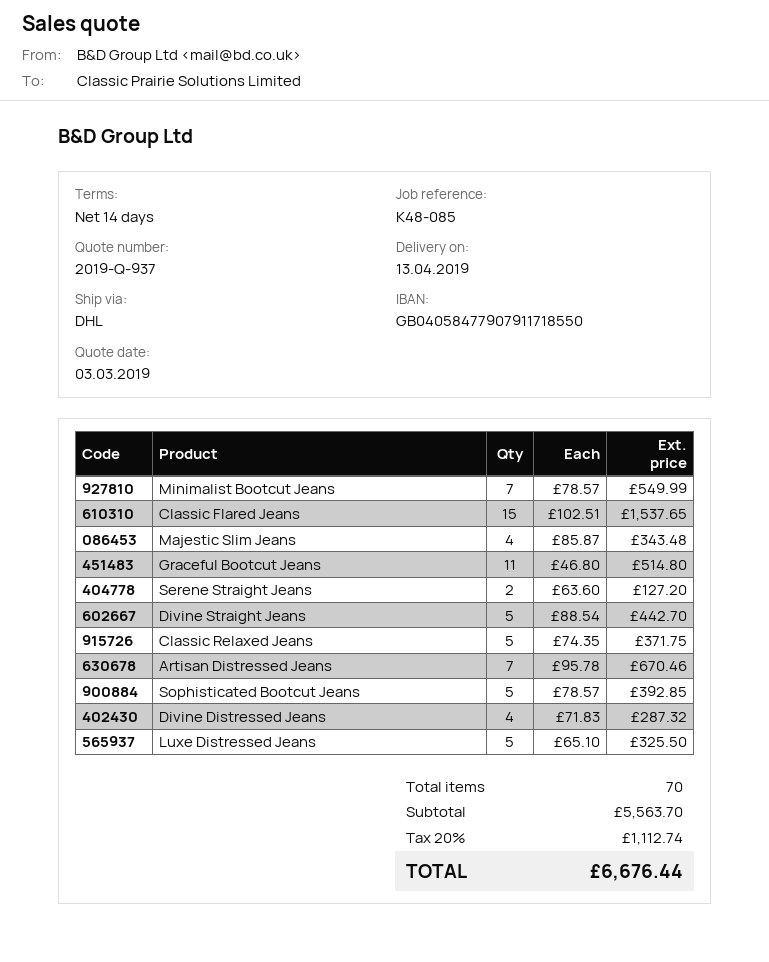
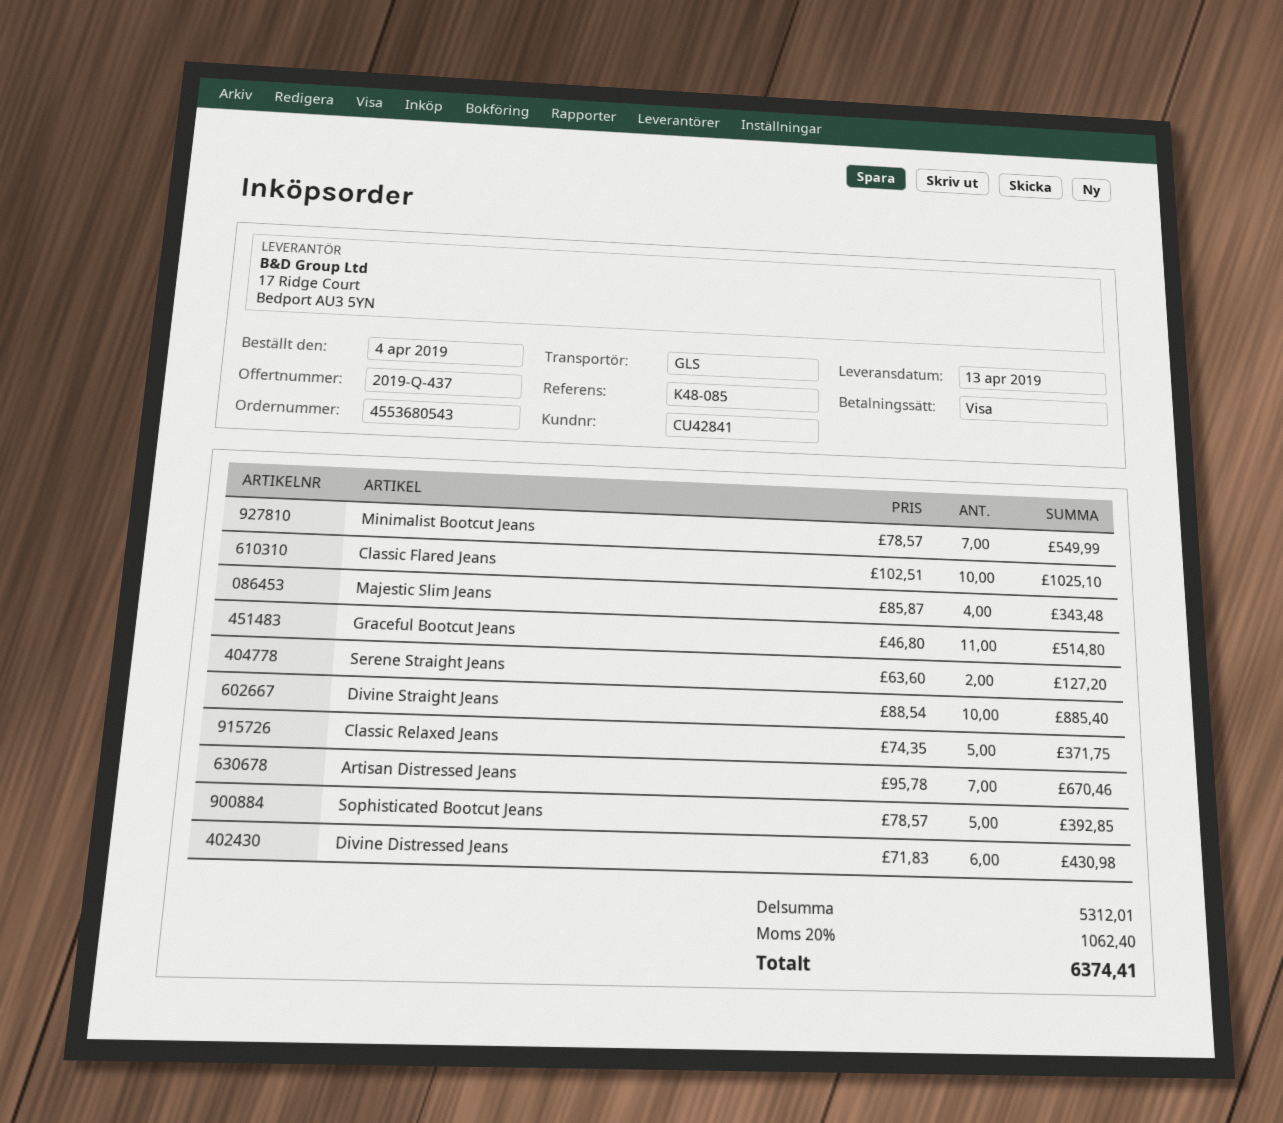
quote number: 2019-Q-937 -> 2019-Q-437
shipping method: DHL -> GLS
Classic Flared Jeans: 15 x 102.51 = 1537.65 -> 10 x 102.51 = 1025.10
Divine Straight Jeans: 5 x 88.54 = 442.70 -> 10 x 88.54 = 885.40
Divine Distressed Jeans: 4 x 71.83 = 287.32 -> 6 x 71.83 = 430.98
Luxe Distressed Jeans: 5 x 65.10 = 325.50 -> none
subtotal: 5563.70 -> 5312.01
tax: 20% = 1112.74 -> 20% = 1062.40
total: 6676.44 -> 6374.41

